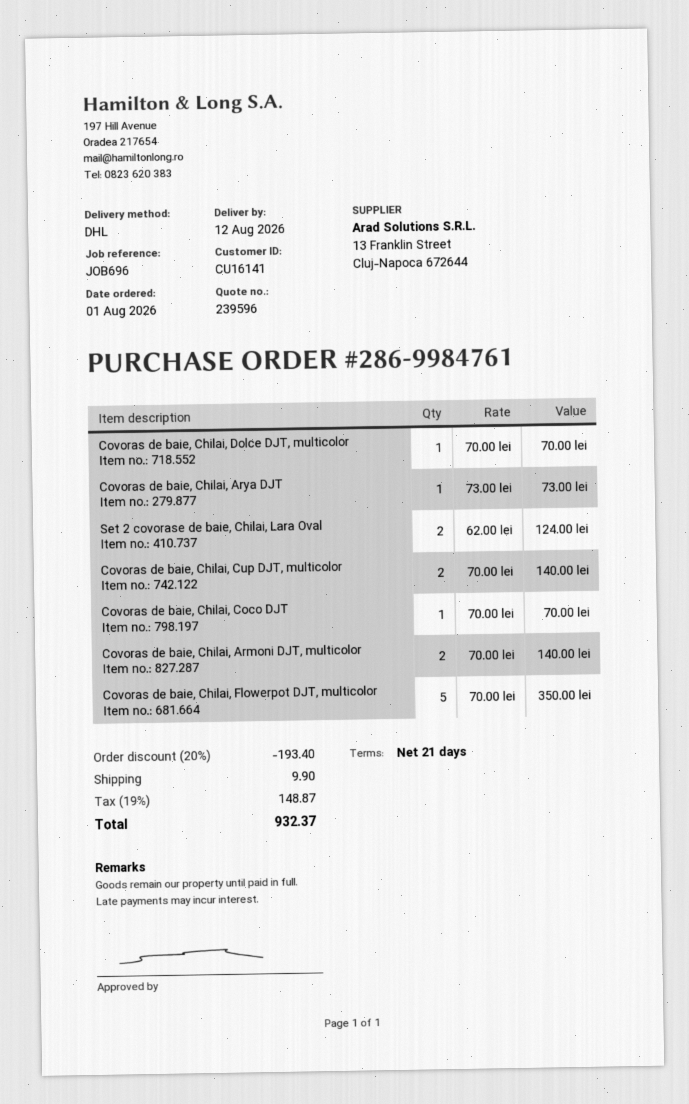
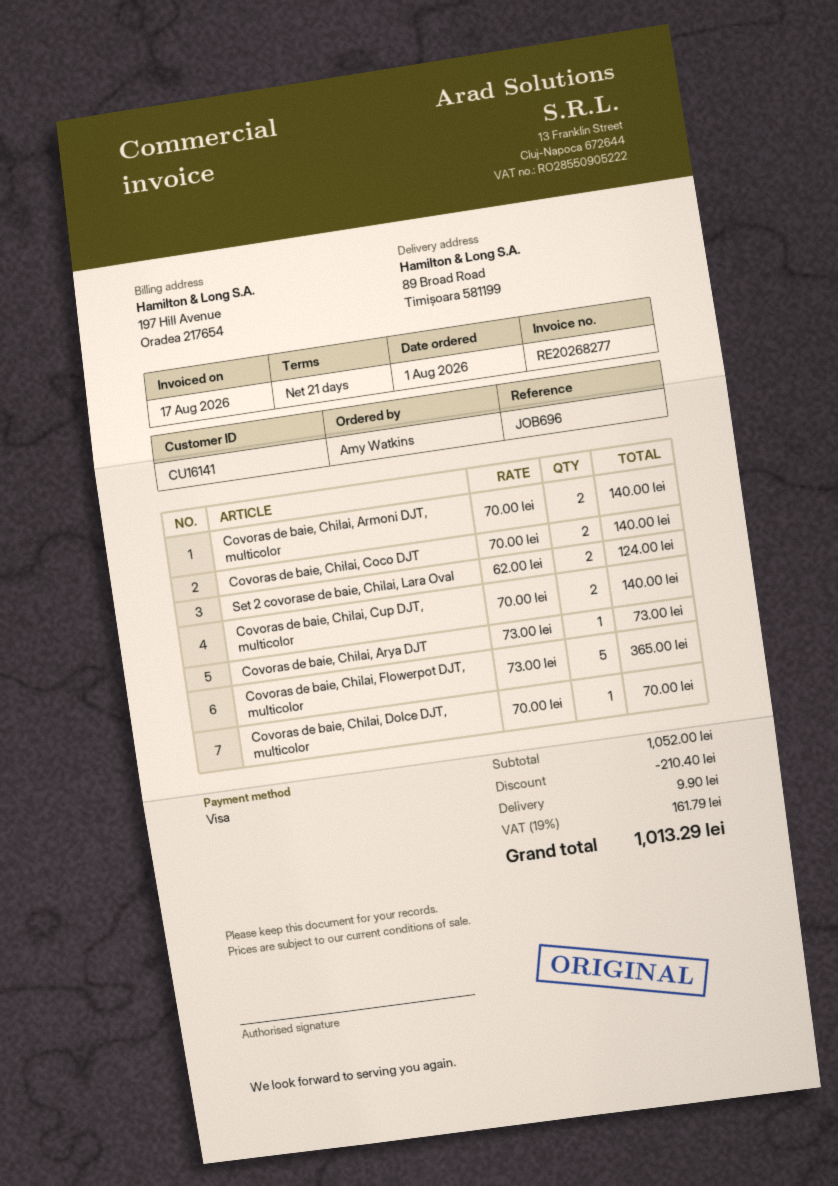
Covoras de baie, Chilai, Coco DJT: 1 x 70.00 = 70.00 -> 2 x 70.00 = 140.00
Covoras de baie, Chilai, Flowerpot DJT, multicolor: 5 x 70.00 = 350.00 -> 5 x 73.00 = 365.00
discount: 193.40 -> 210.40
tax: 19% = 148.87 -> 19% = 161.79
total: 932.37 -> 1013.29

